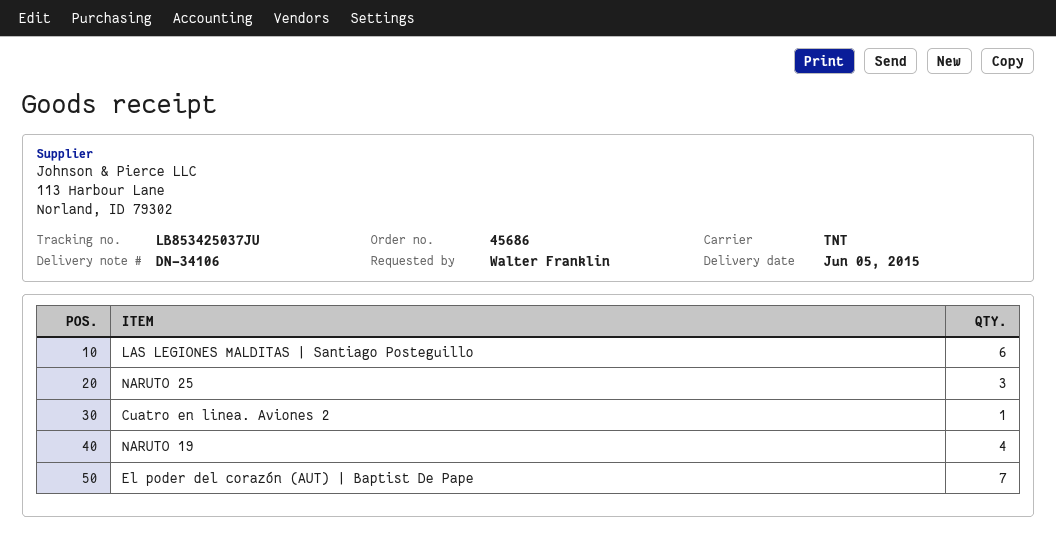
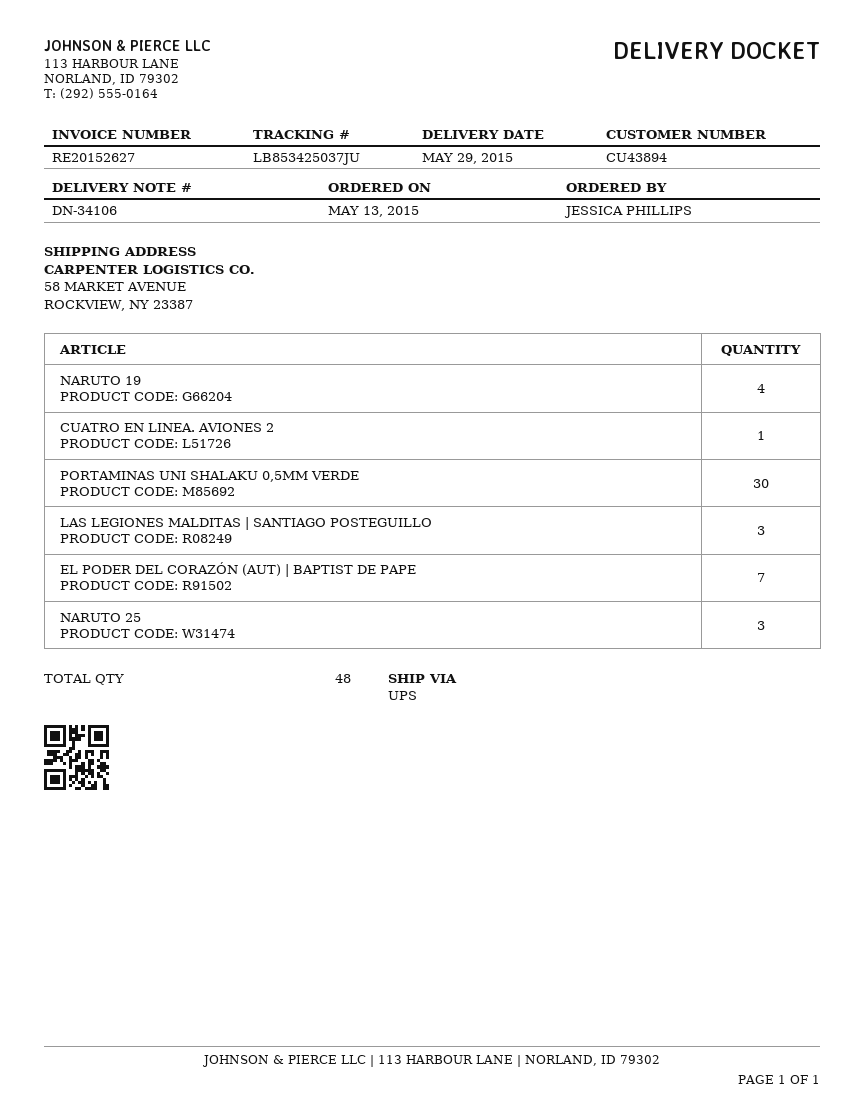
delivery date: 2015-06-05 -> 2015-05-29
ordered by: Walter Franklin -> JESSICA PHILLIPS
shipping method: TNT -> UPS
LAS LEGIONES MALDITAS | Santiago Posteguillo: 6 -> 3
PORTAMINAS UNI SHALAKU 0,5MM VERDE: none -> 30

